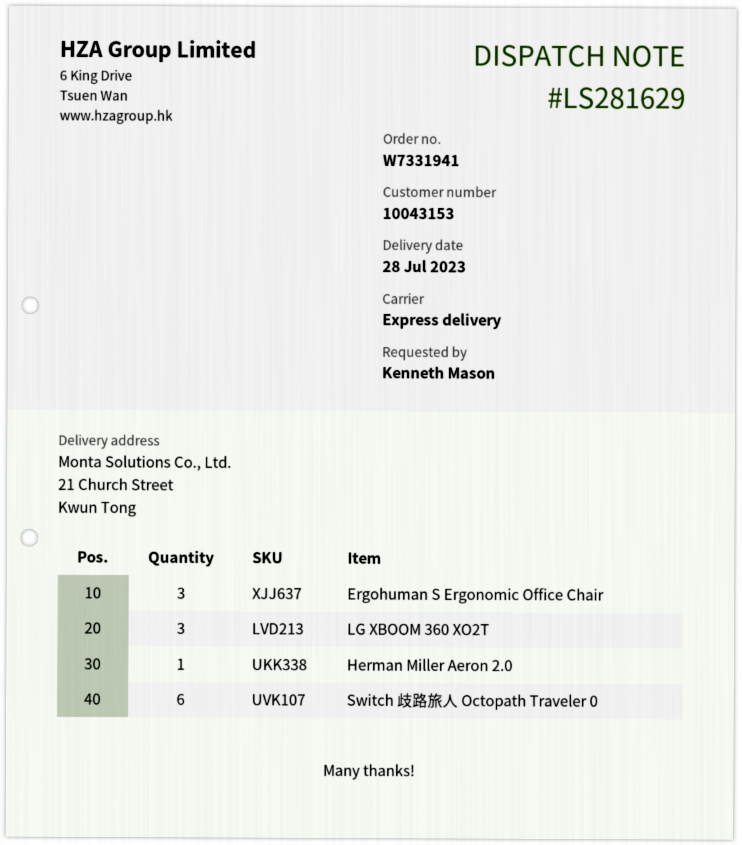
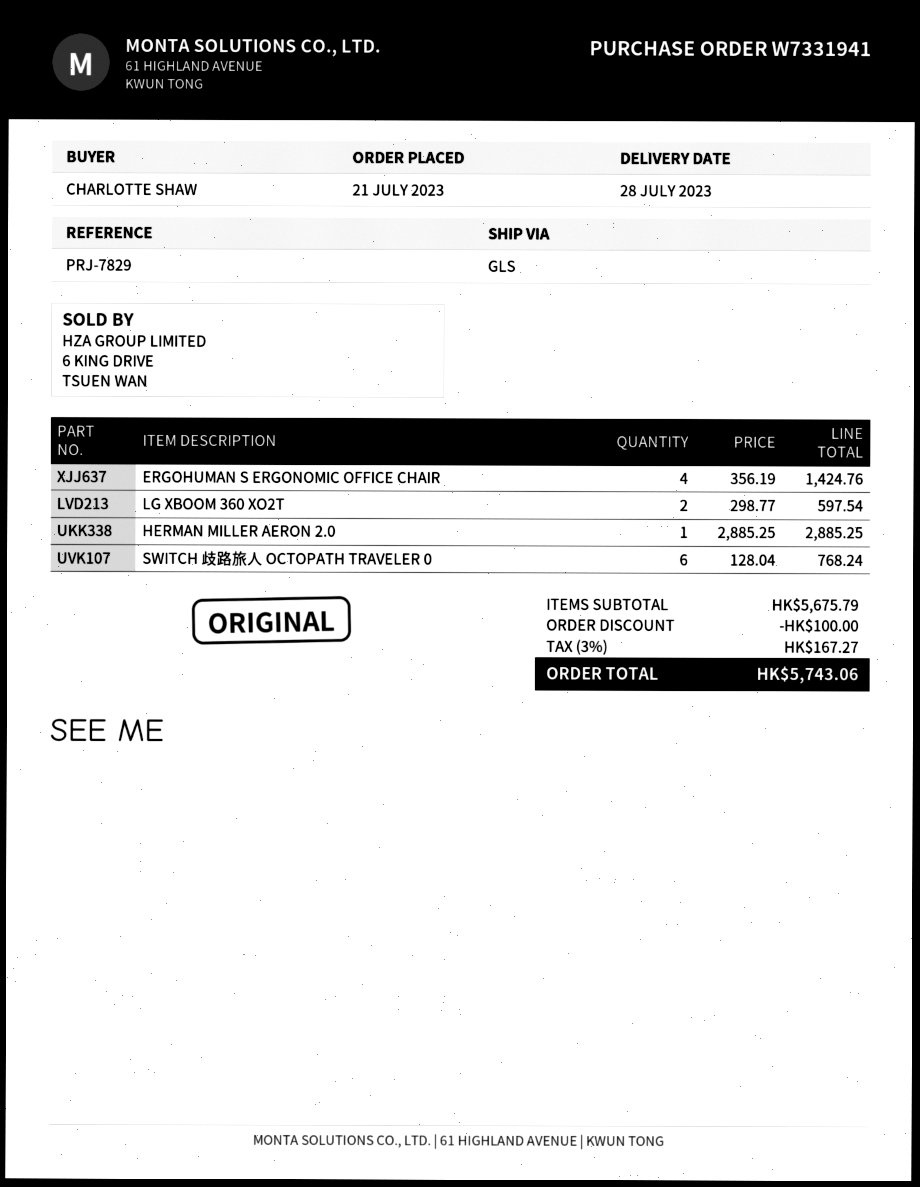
ordered by: Kenneth Mason -> CHARLOTTE SHAW
shipping method: express -> GLS
Ergohuman S Ergonomic Office Chair: 3 -> 4
LG XBOOM 360 XO2T: 3 -> 2

